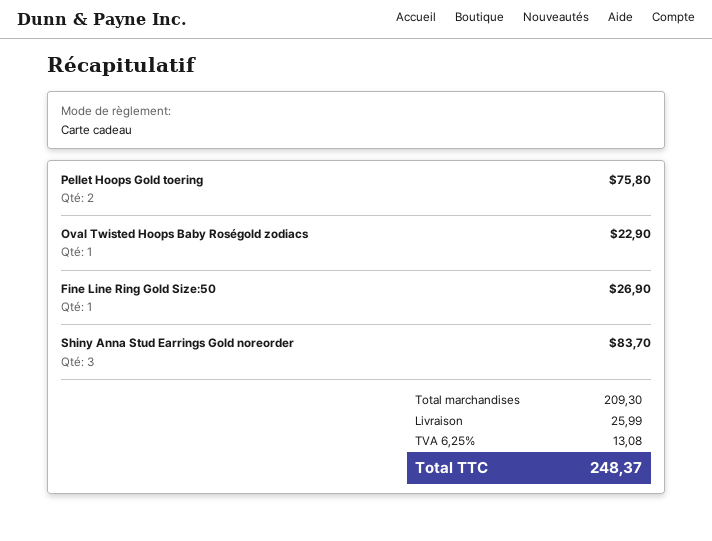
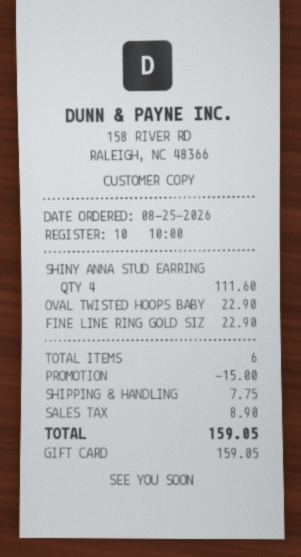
Pellet Hoops Gold toering: 2 for 75.80 -> none
Fine Line Ring Gold Size:50: 1 for 26.90 -> 1 for 22.90
Shiny Anna Stud Earrings Gold noreorder: 3 for 83.70 -> 4 for 111.60
discount: none -> 15.00
shipping: 25.99 -> 7.75
tax: 13.08 -> 8.90
total: 248.37 -> 159.05

